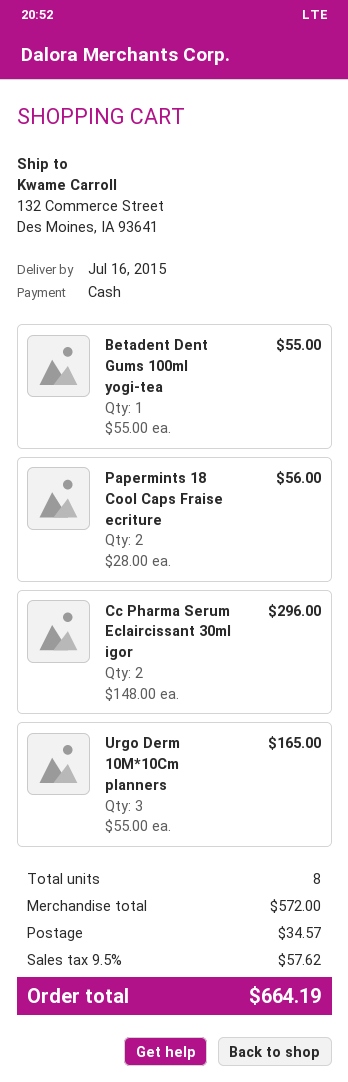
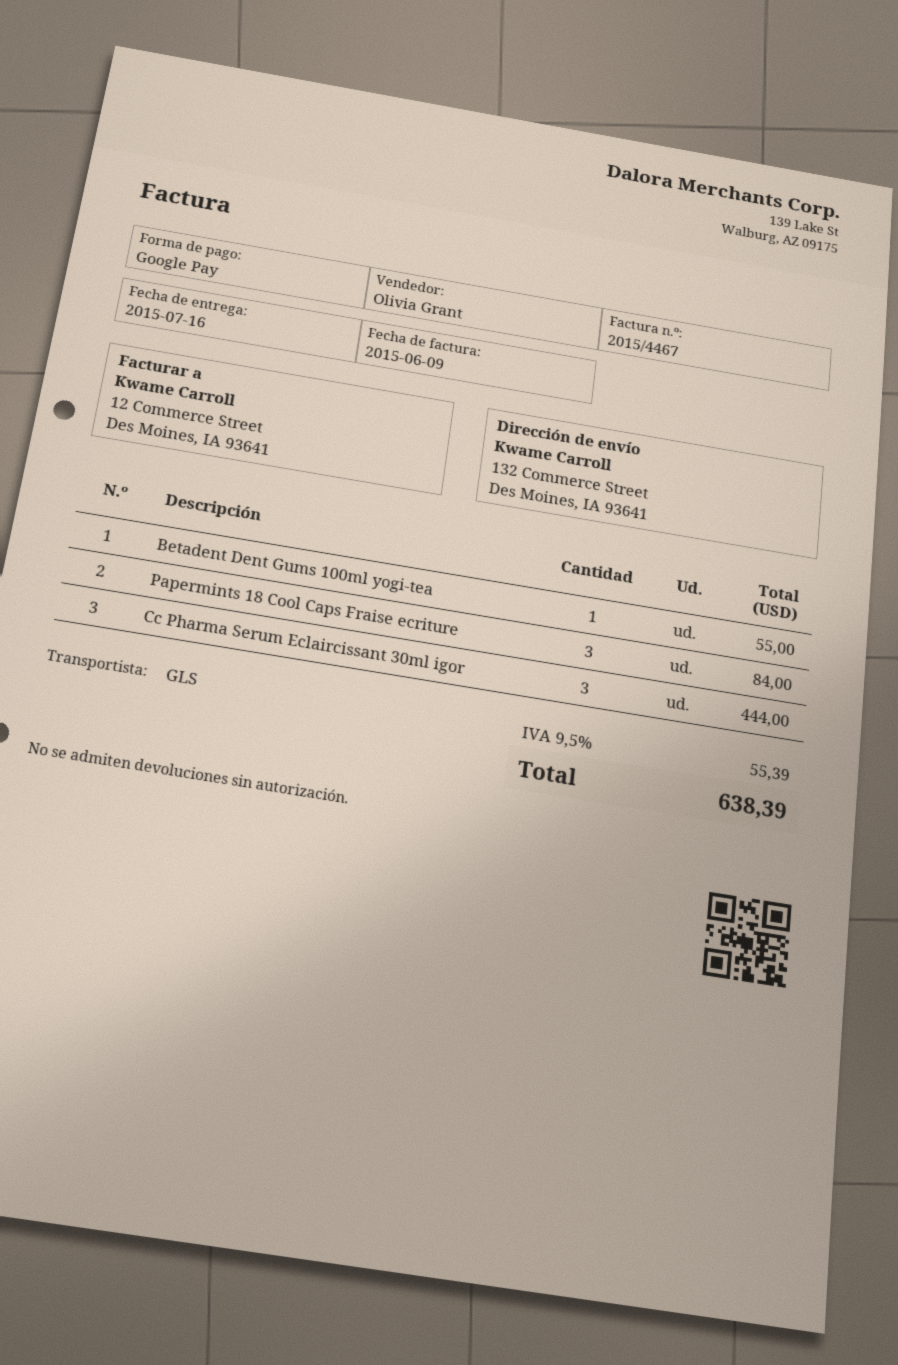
payment method: cash -> Google Pay
Papermints 18 Cool Caps Fraise ecriture: 2 for 56.00 -> 3 for 84.00
Cc Pharma Serum Eclaircissant 30ml igor: 2 for 296.00 -> 3 for 444.00
Urgo Derm 10M*10Cm planners: 3 for 165.00 -> none
shipping: 34.57 -> none
tax: 9.5% = 57.62 -> 9.5% = 55.39
total: 664.19 -> 638.39

